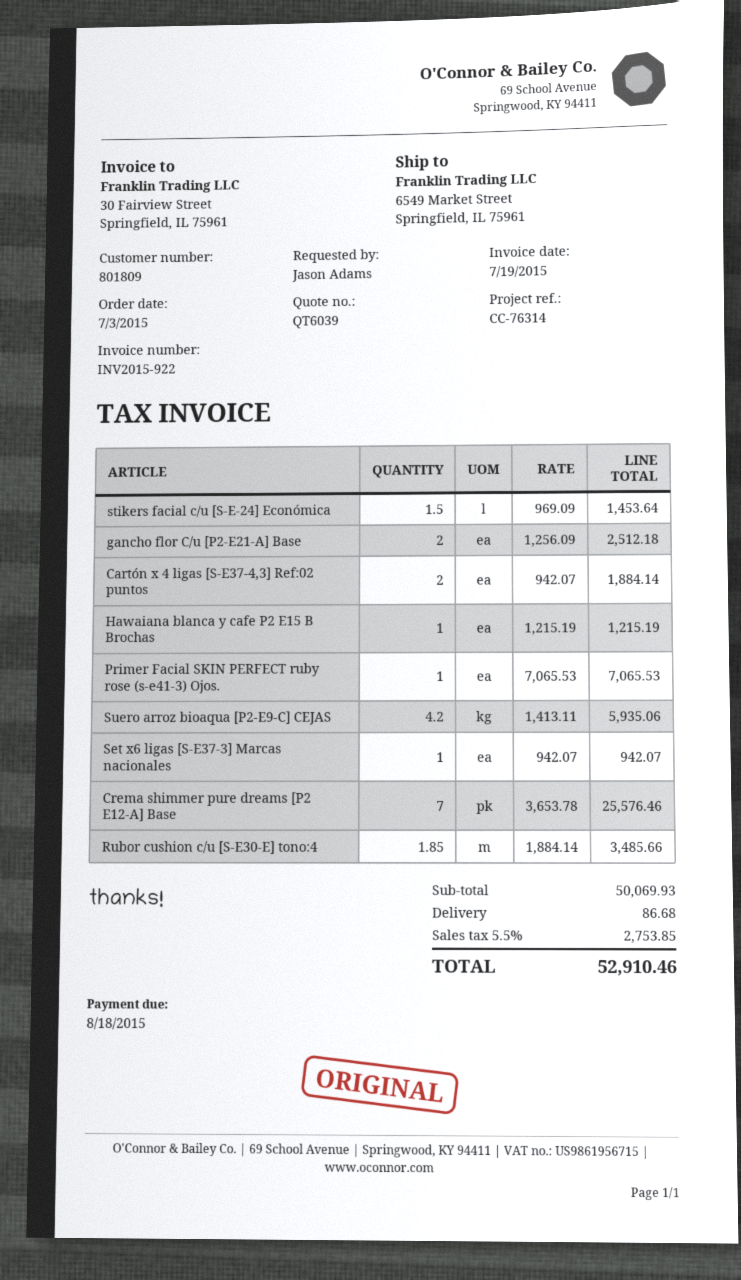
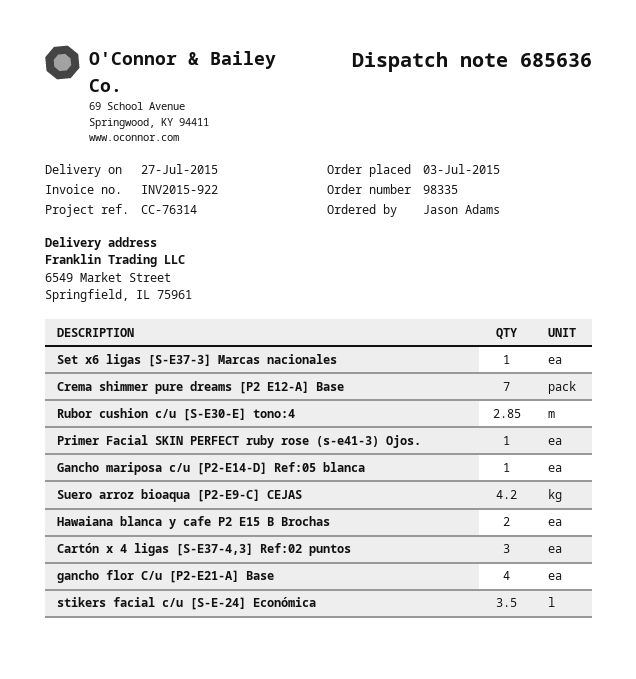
stikers facial c/u [S-E-24] Económica: 1.5 -> 3.5
gancho flor C/u [P2-E21-A] Base: 2 -> 4
Cartón x 4 ligas [S-E37-4,3] Ref:02 puntos: 2 -> 3
Hawaiana blanca y cafe P2 E15 B Brochas: 1 -> 2
Rubor cushion c/u [S-E30-E] tono:4: 1.85 -> 2.85
Gancho mariposa c/u [P2-E14-D] Ref:05 blanca: none -> 1

